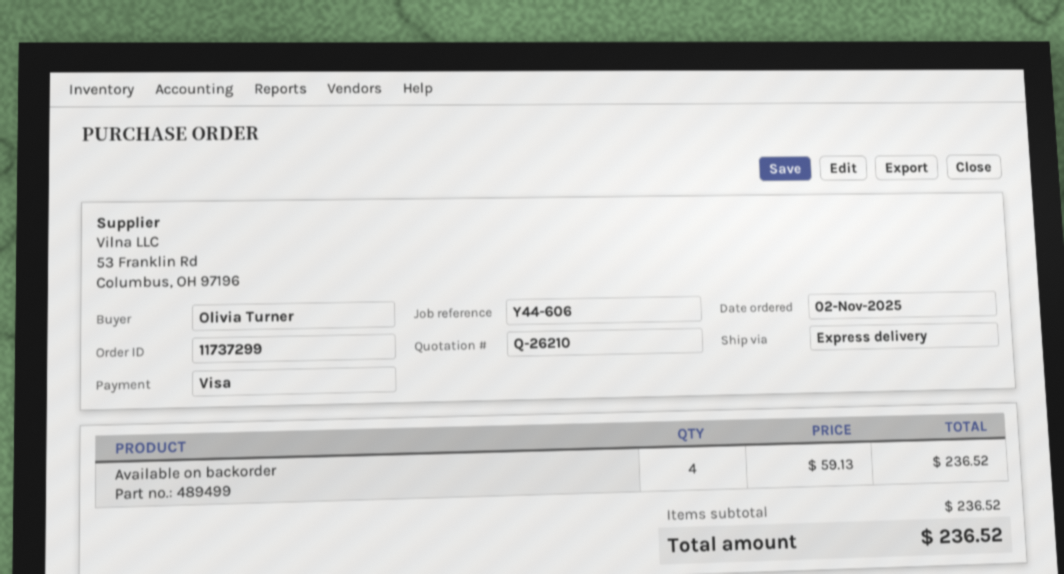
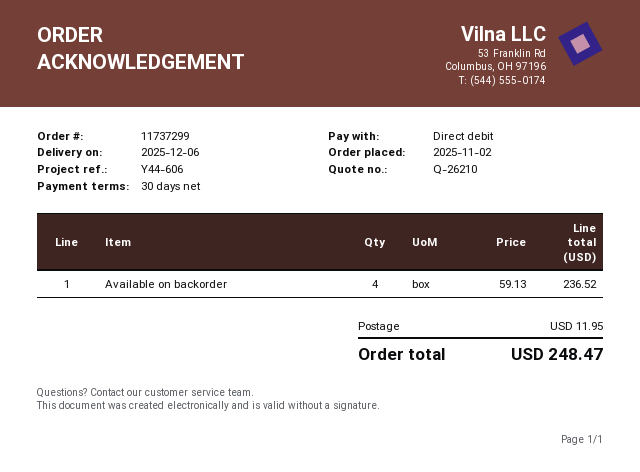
payment method: Visa -> direct debit
shipping: none -> 11.95
total: 236.52 -> 248.47

